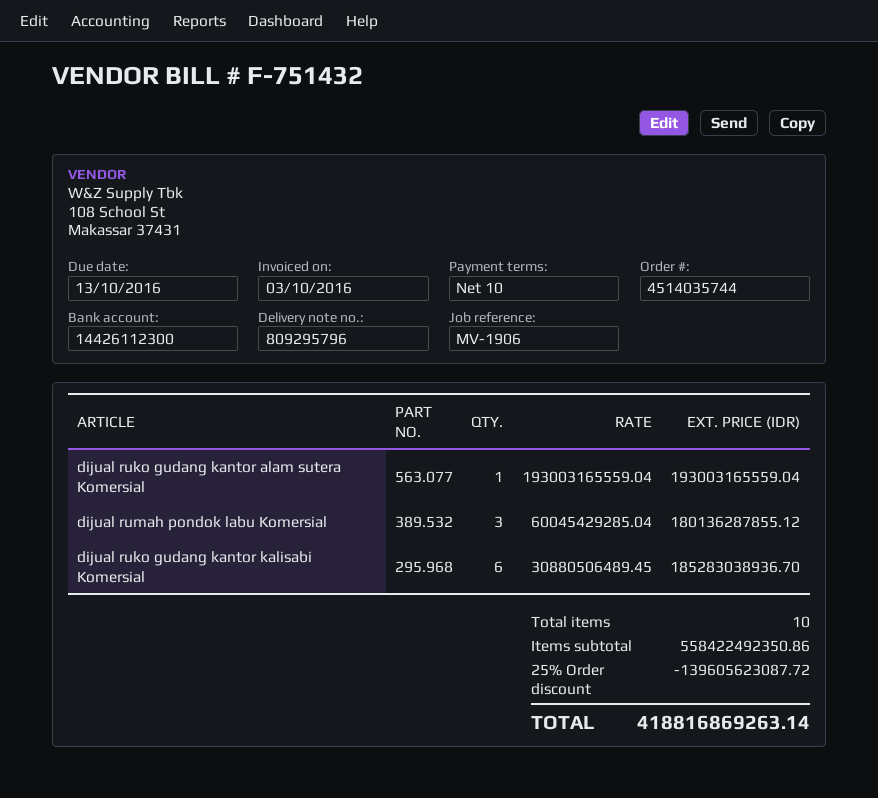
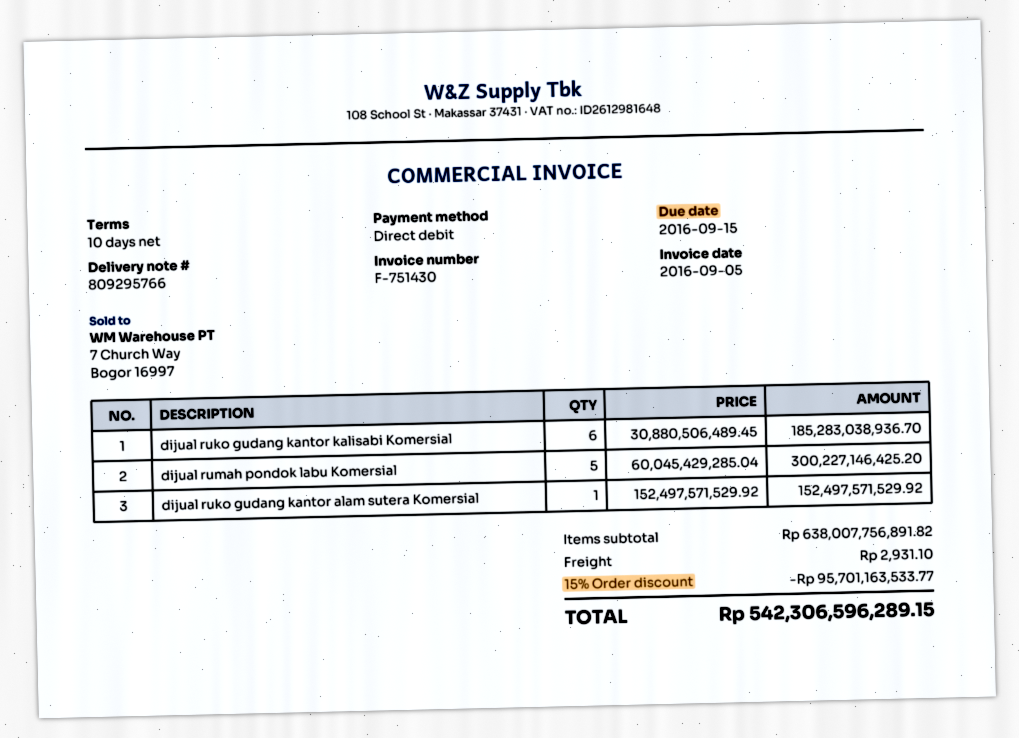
delivery note number: 809295796 -> 809295766
invoice number: F-751432 -> F-751430
invoice date: 2016-10-03 -> 2016-09-05
due date: 2016-10-13 -> 2016-09-15
dijual ruko gudang kantor alam sutera Komersial: 1 x 193003165559.04 = 193003165559.04 -> 1 x 152497571529.92 = 152497571529.92
dijual rumah pondok labu Komersial: 3 x 60045429285.04 = 180136287855.12 -> 5 x 60045429285.04 = 300227146425.20
subtotal: 558422492350.86 -> 638007756891.82
discount: 25% = 139605623087.72 -> 15% = 95701163533.77
shipping: none -> 2931.10
total: 418816869263.14 -> 542306596289.15

